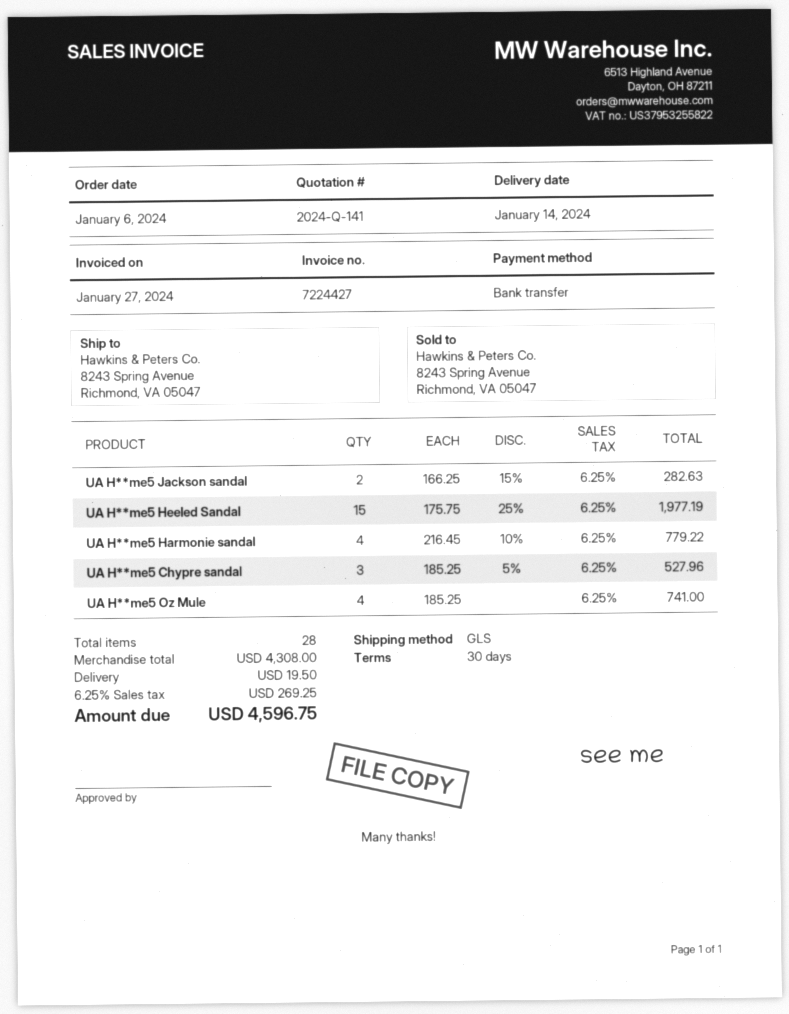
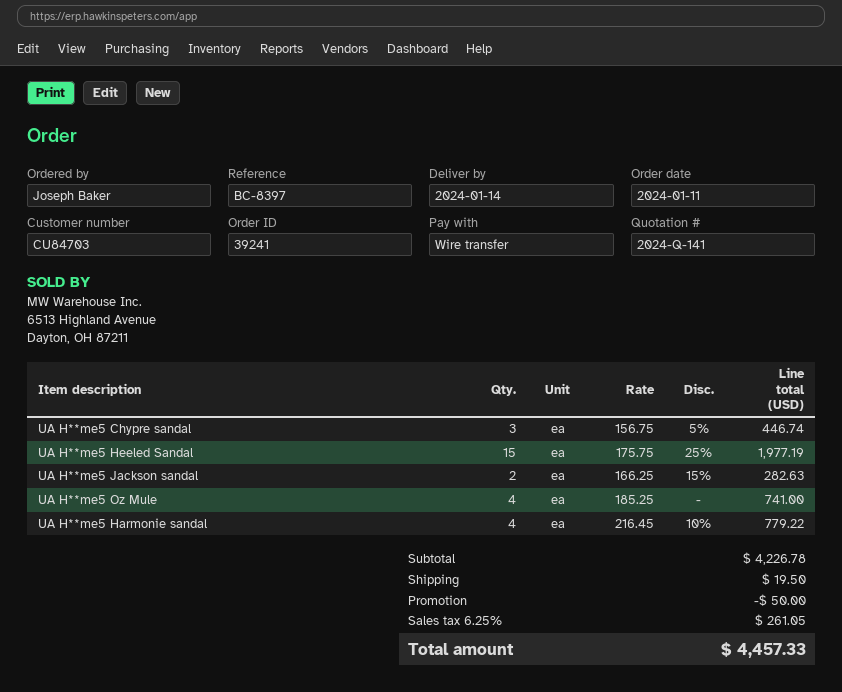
order date: 2024-01-06 -> 2024-01-11
UA H**me5 Chypre sandal: 3 x 185.25 - 5% = 527.96 -> 3 x 156.75 - 5% = 446.74
subtotal: 4308.00 -> 4226.78
discount: none -> 50.00
tax: 6.25% = 269.25 -> 6.25% = 261.05
total: 4596.75 -> 4457.33

